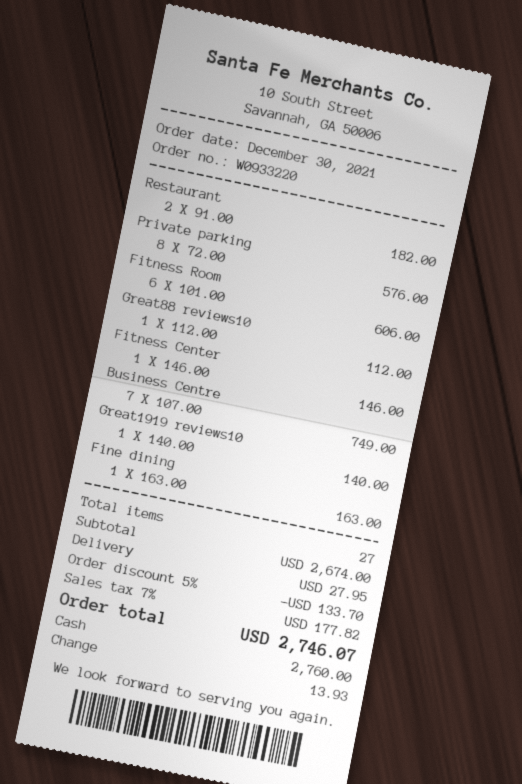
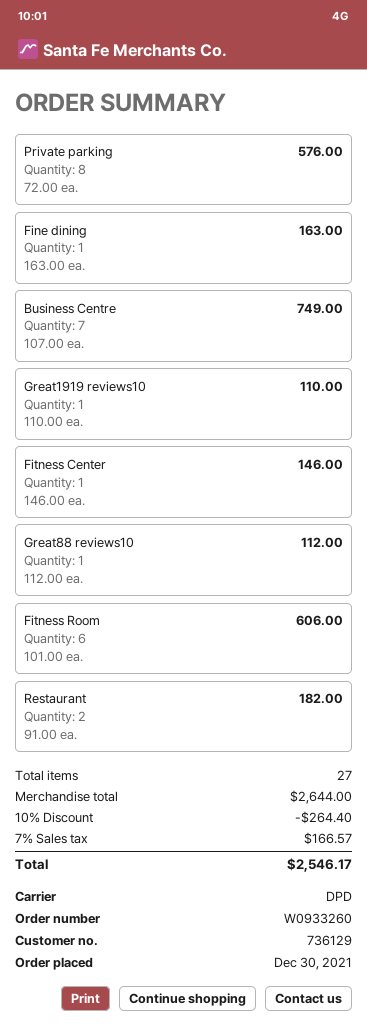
order number: W0933220 -> W0933260
Great1919 reviews10: 1 x 140.00 = 140.00 -> 1 x 110.00 = 110.00
subtotal: 2674.00 -> 2644.00
discount: 5% = 133.70 -> 10% = 264.40
shipping: 27.95 -> none
tax: 7% = 177.82 -> 7% = 166.57
total: 2746.07 -> 2546.17

